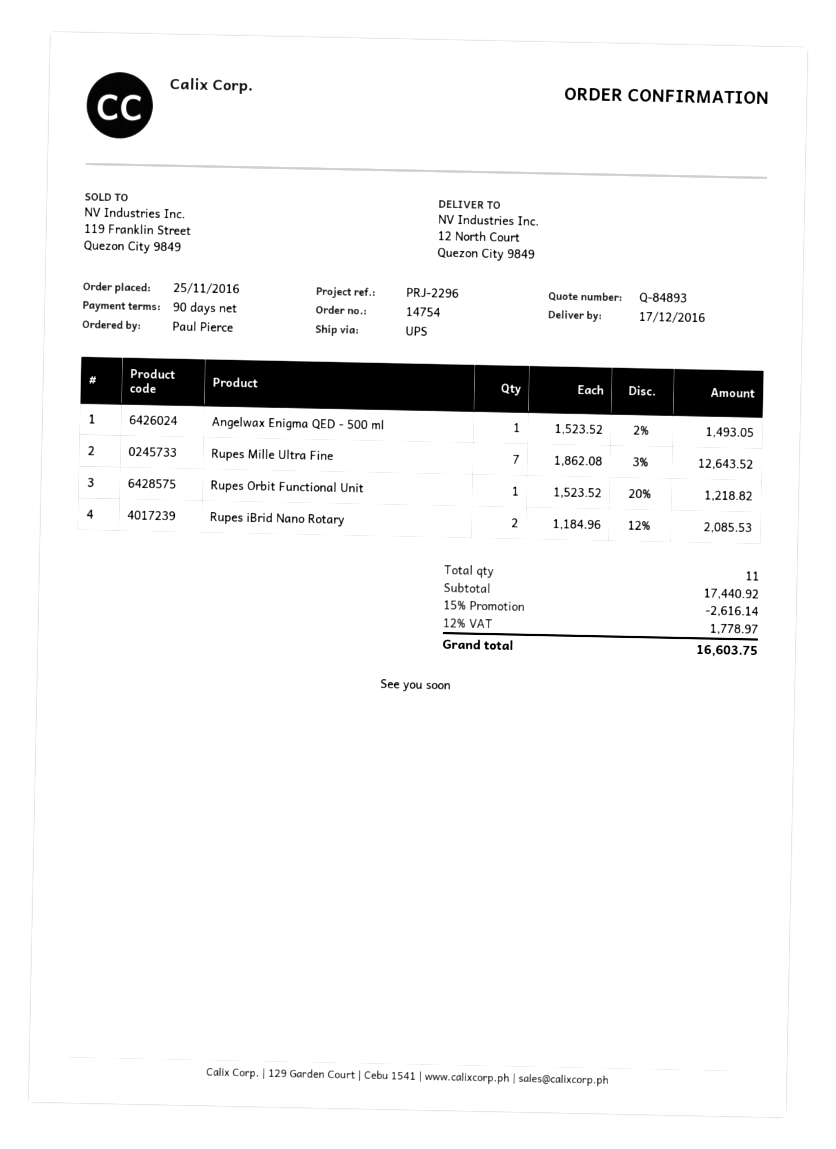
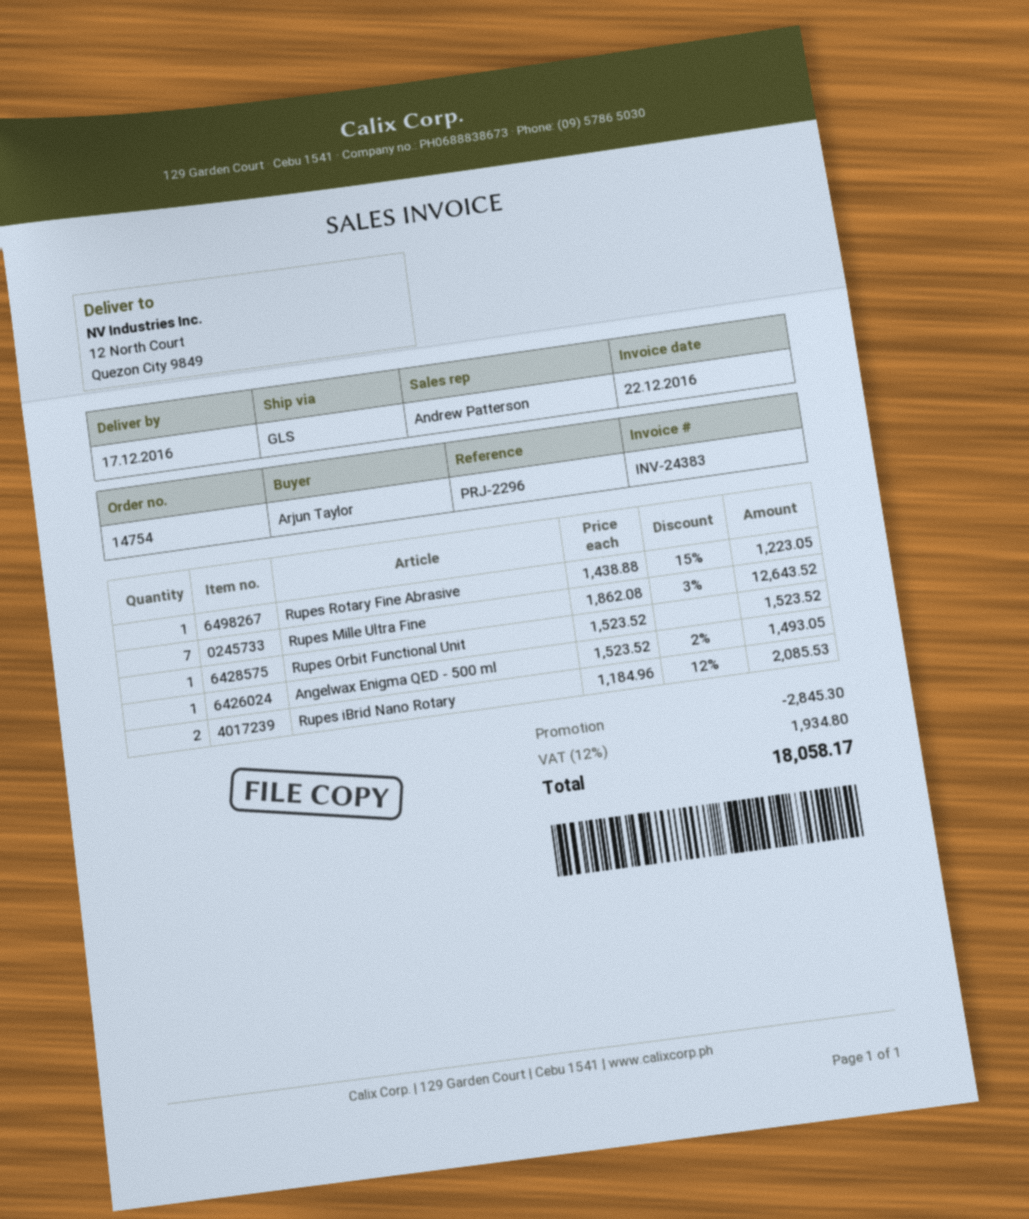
ordered by: Paul Pierce -> Arjun Taylor
shipping method: UPS -> GLS
Rupes Orbit Functional Unit: 1 x 1523.52 - 20% = 1218.82 -> 1 x 1523.52 = 1523.52
Rupes Rotary Fine Abrasive: none -> 1 x 1438.88 - 15% = 1223.05
discount: 2616.14 -> 2845.30
tax: 12% = 1778.97 -> 12% = 1934.80
total: 16603.75 -> 18058.17

